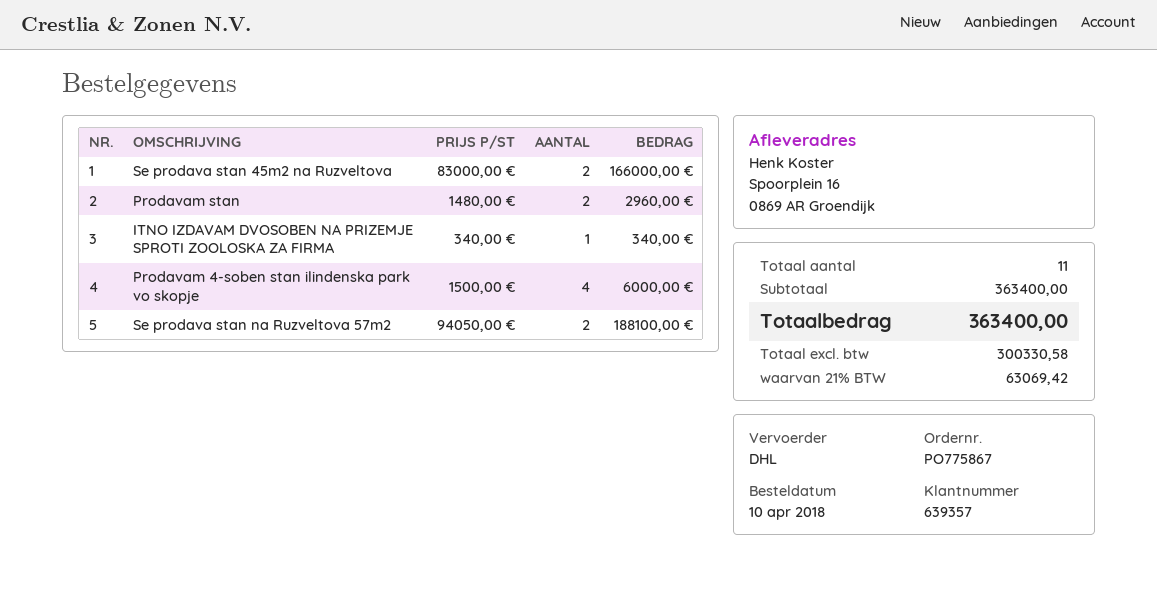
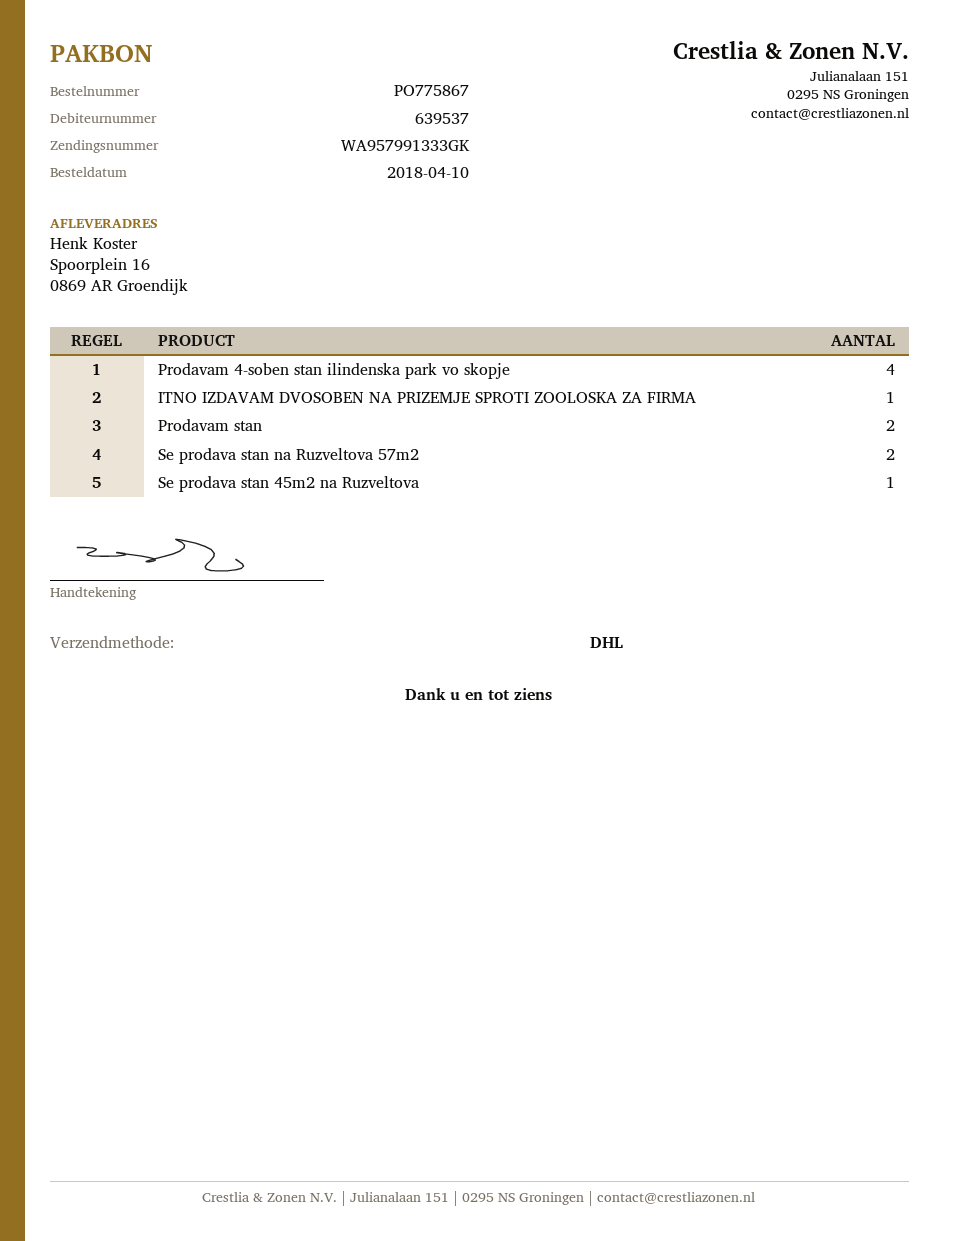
customer number: 639357 -> 639537
Se prodava stan 45m2 na Ruzveltova: 2 -> 1

